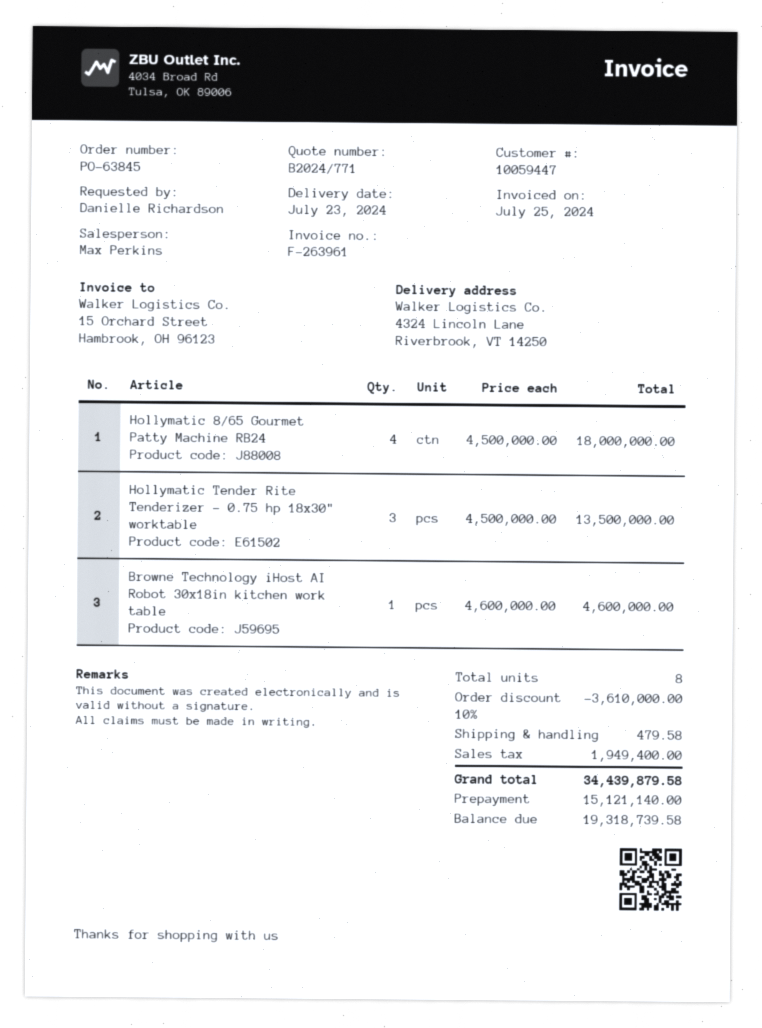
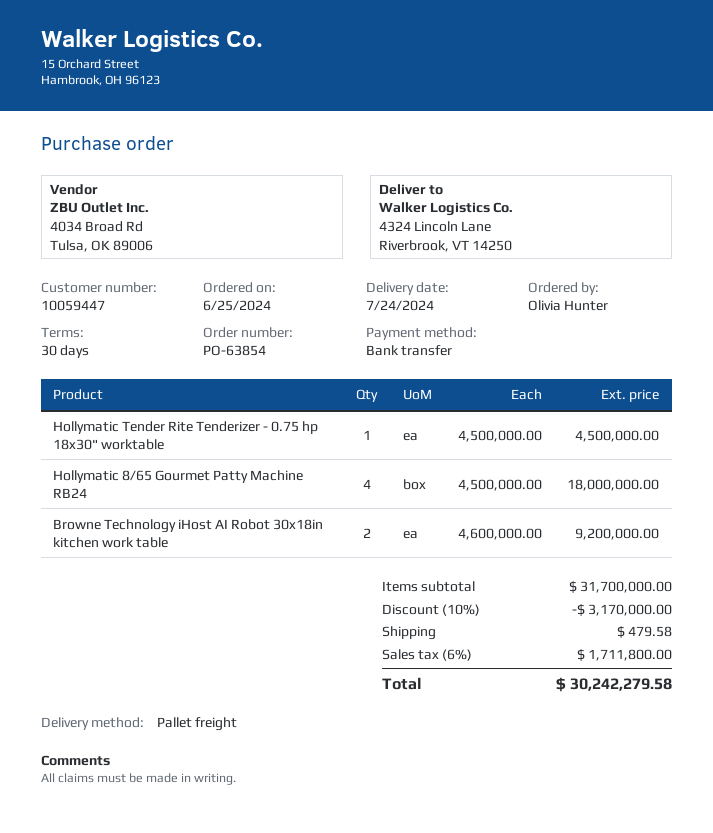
order number: PO-63845 -> PO-63854
delivery date: 2024-07-23 -> 2024-07-24
ordered by: Danielle Richardson -> Olivia Hunter
Hollymatic Tender Rite Tenderizer - 0.75 hp 18x30" worktable: 3 x 4500000.00 = 13500000.00 -> 1 x 4500000.00 = 4500000.00
Browne Technology iHost AI Robot 30x18in kitchen work table: 1 x 4600000.00 = 4600000.00 -> 2 x 4600000.00 = 9200000.00
discount: 10% = 3610000.00 -> 10% = 3170000.00
tax: 1949400.00 -> 1711800.00
total: 34439879.58 -> 30242279.58

